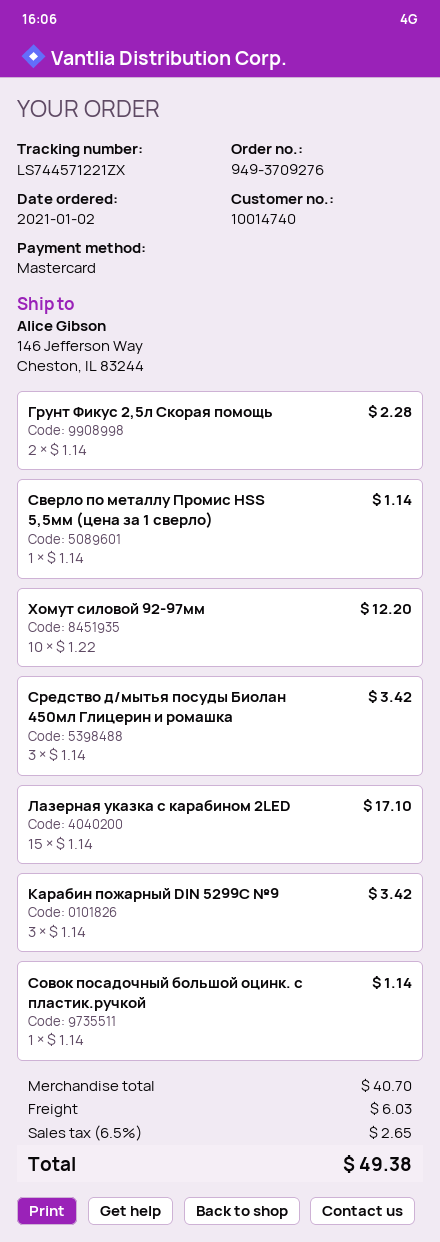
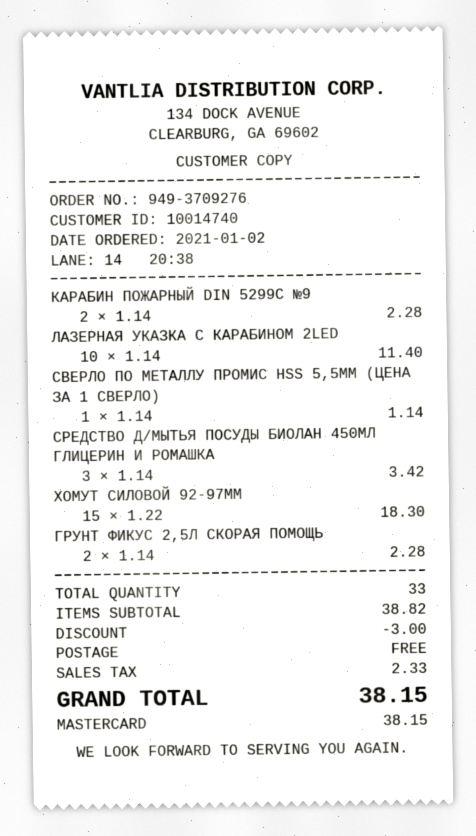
Хомут силовой 92-97мм: 10 x 1.22 = 12.20 -> 15 x 1.22 = 18.30
Лазерная указка с карабином 2LED: 15 x 1.14 = 17.10 -> 10 x 1.14 = 11.40
Карабин пожарный DIN 5299С №9: 3 x 1.14 = 3.42 -> 2 x 1.14 = 2.28
Совок посадочный большой оцинк. с пластик.ручкой: 1 x 1.14 = 1.14 -> none
subtotal: 40.70 -> 38.82
discount: none -> 3.00
shipping: 6.03 -> 0.00
tax: 2.65 -> 2.33
total: 49.38 -> 38.15

